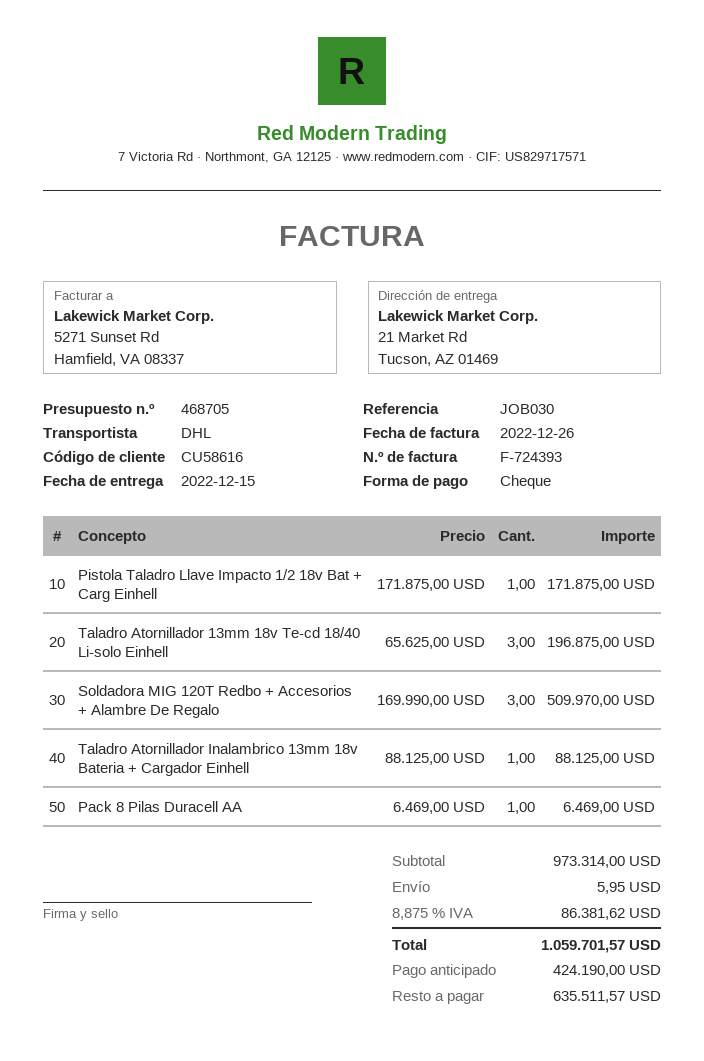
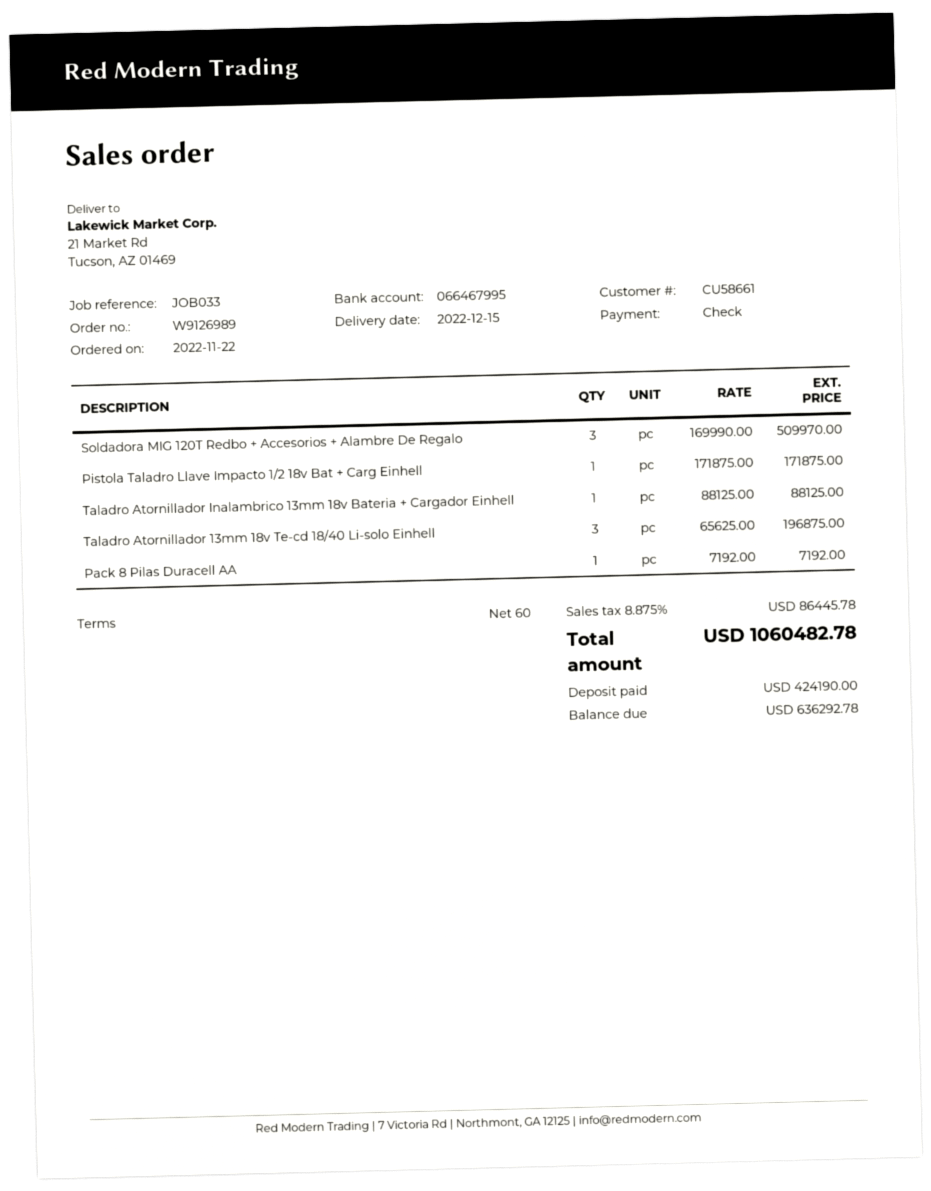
customer number: CU58616 -> CU58661
reference: JOB030 -> JOB033
Pack 8 Pilas Duracell AA: 1 x 6469.00 = 6469.00 -> 1 x 7192.00 = 7192.00
shipping: 5.95 -> none
tax: 8.875% = 86381.62 -> 8.875% = 86445.78
total: 1059701.57 -> 1060482.78
balance: 635511.57 -> 636292.78

